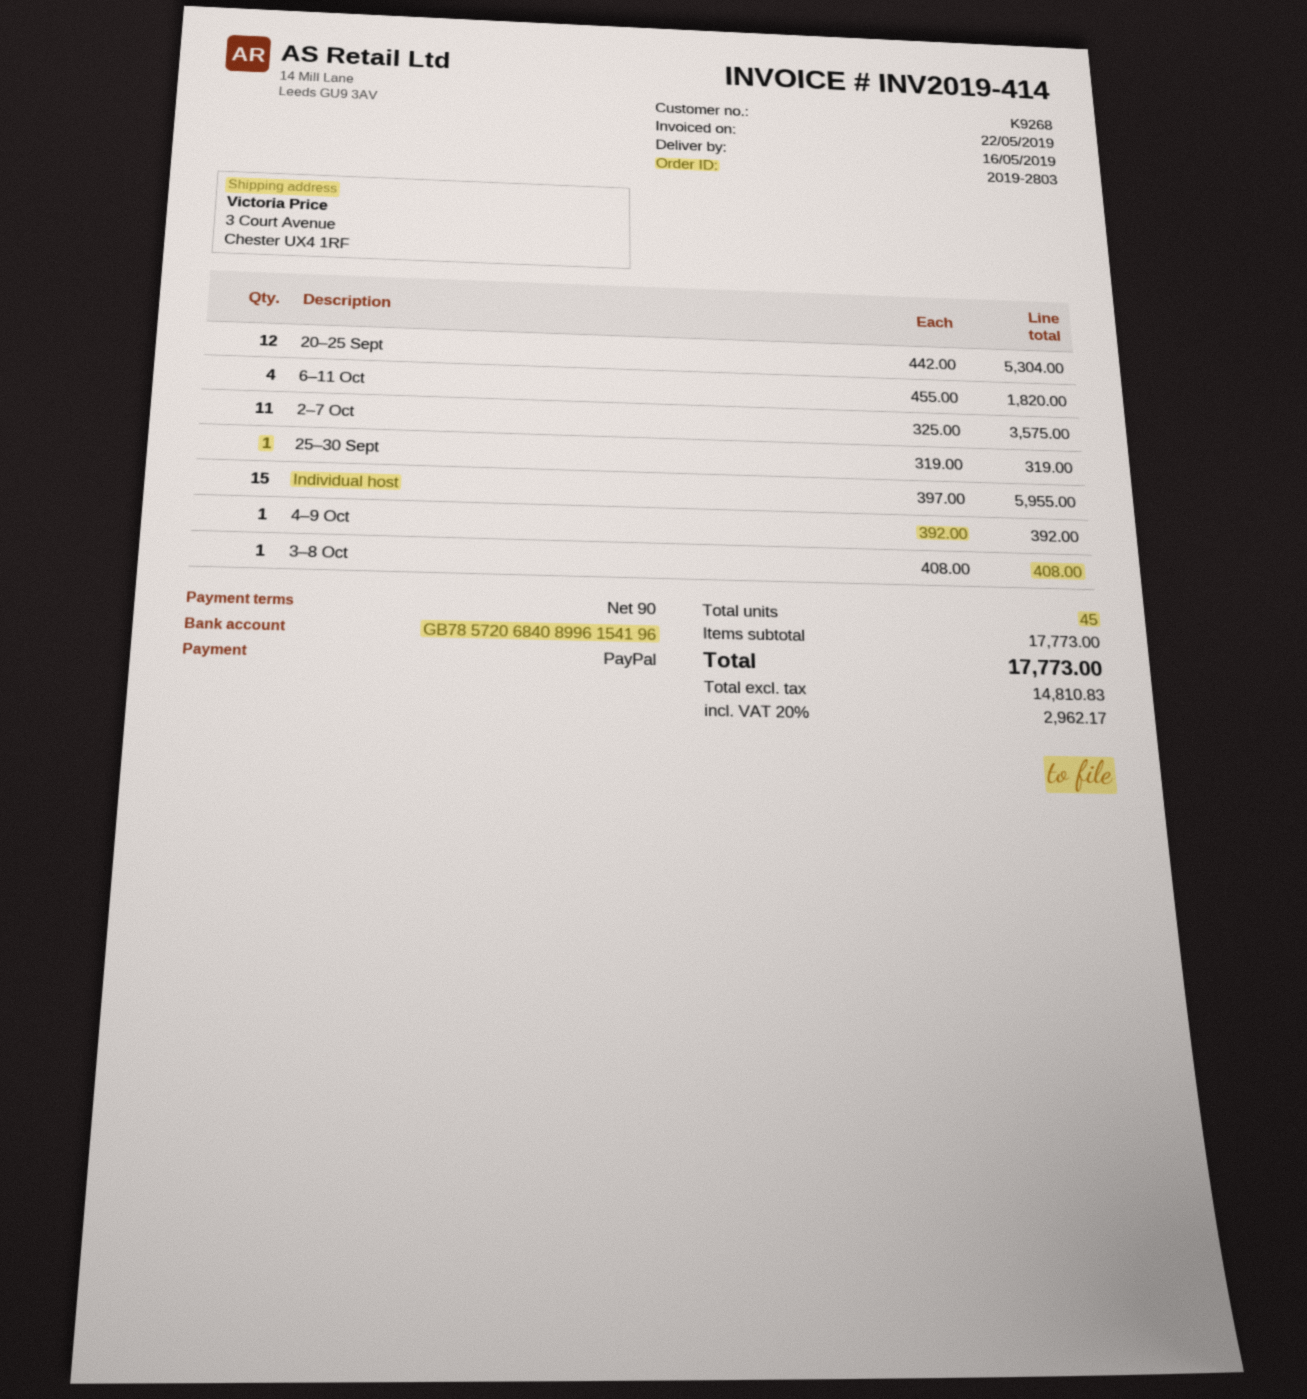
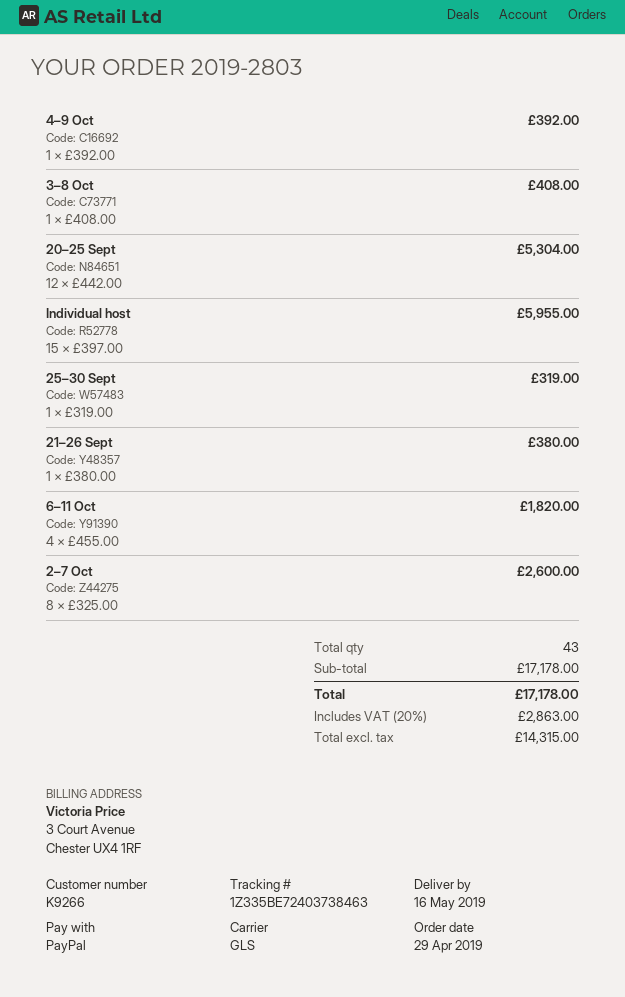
customer number: K9268 -> K9266
2–7 Oct: 11 x 325.00 = 3575.00 -> 8 x 325.00 = 2600.00
21–26 Sept: none -> 1 x 380.00 = 380.00
total quantity: 45 -> 43
subtotal: 17773.00 -> 17178.00
net: 14810.83 -> 14315.00
tax: 20% = 2962.17 -> 20% = 2863.00
total: 17773.00 -> 17178.00

